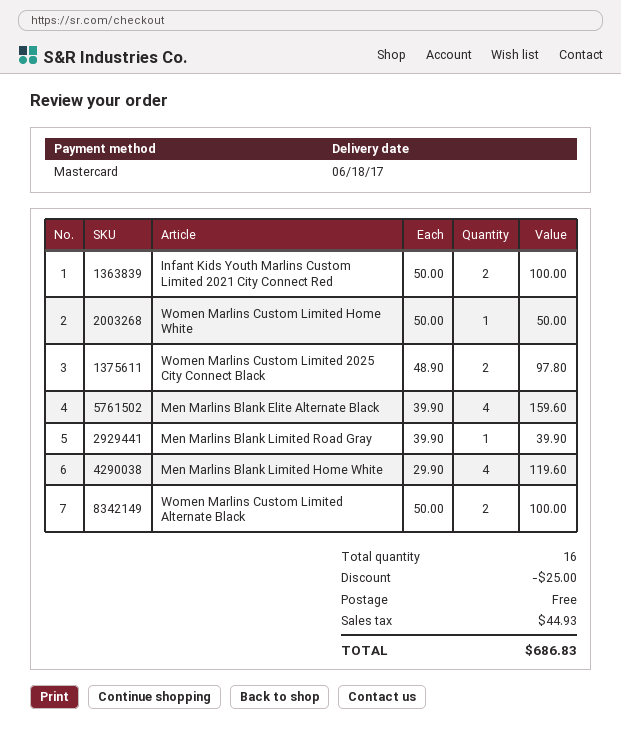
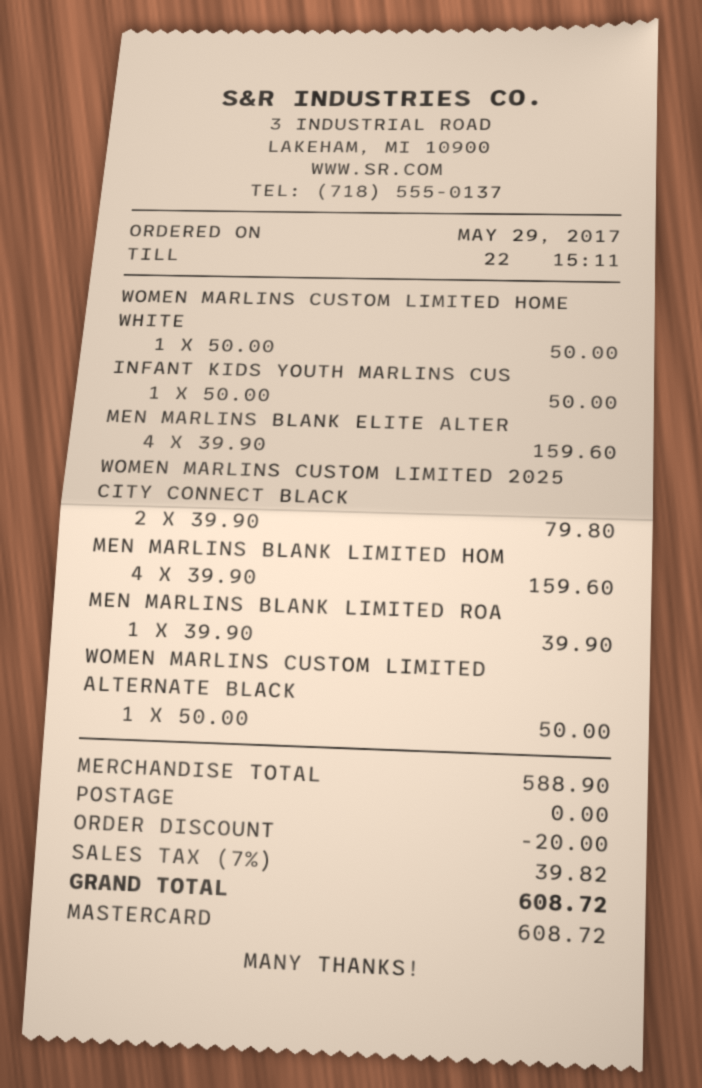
Infant Kids Youth Marlins Custom Limited 2021 City Connect Red: 2 x 50.00 = 100.00 -> 1 x 50.00 = 50.00
Women Marlins Custom Limited 2025 City Connect Black: 2 x 48.90 = 97.80 -> 2 x 39.90 = 79.80
Men Marlins Blank Limited Home White: 4 x 29.90 = 119.60 -> 4 x 39.90 = 159.60
Women Marlins Custom Limited Alternate Black: 2 x 50.00 = 100.00 -> 1 x 50.00 = 50.00
discount: 25.00 -> 20.00
tax: 44.93 -> 39.82
total: 686.83 -> 608.72

